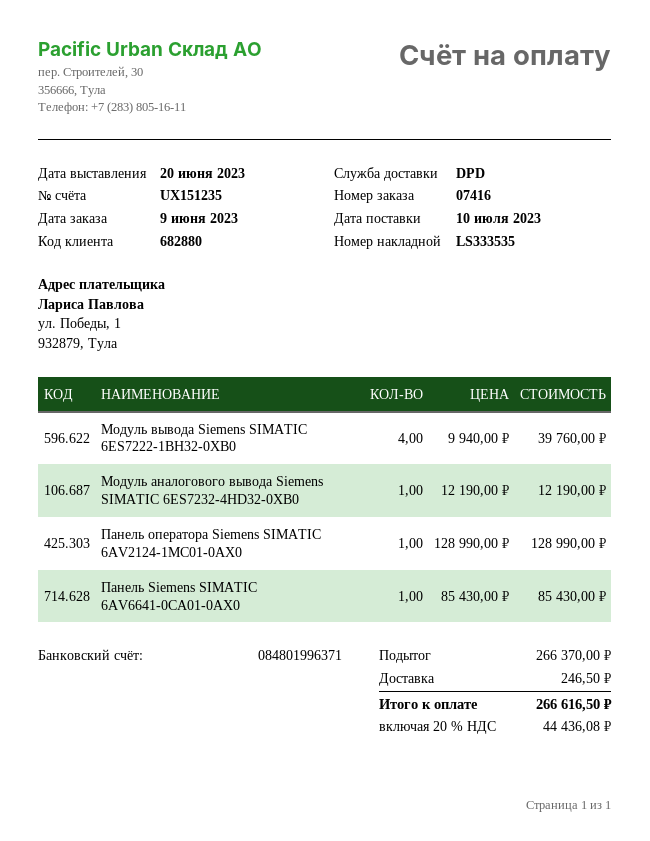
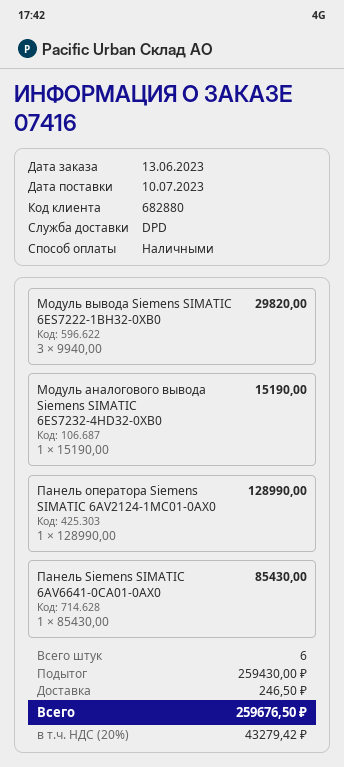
order date: 2023-06-09 -> 2023-06-13
Модуль вывода Siemens SIMATIC 6ES7222-1BH32-0XB0: 4 x 9940.00 = 39760.00 -> 3 x 9940.00 = 29820.00
Модуль аналогового вывода Siemens SIMATIC 6ES7232-4HD32-0XB0: 1 x 12190.00 = 12190.00 -> 1 x 15190.00 = 15190.00
subtotal: 266370.00 -> 259430.00
tax: 20% = 44436.08 -> 20% = 43279.42
total: 266616.50 -> 259676.50

